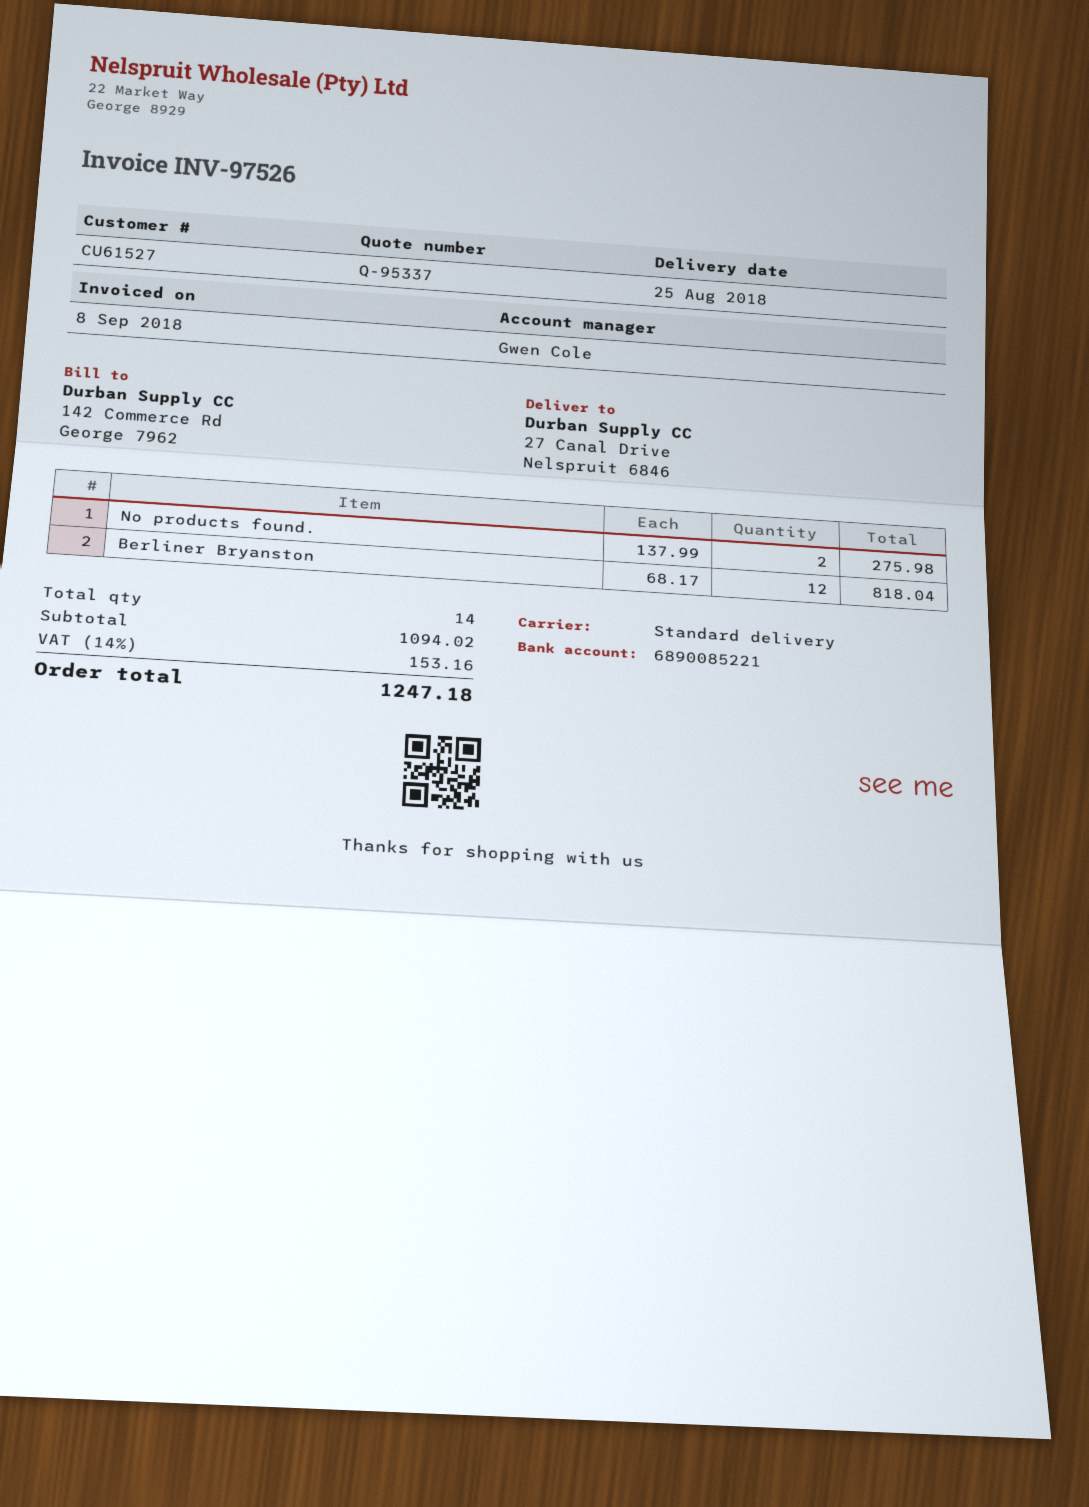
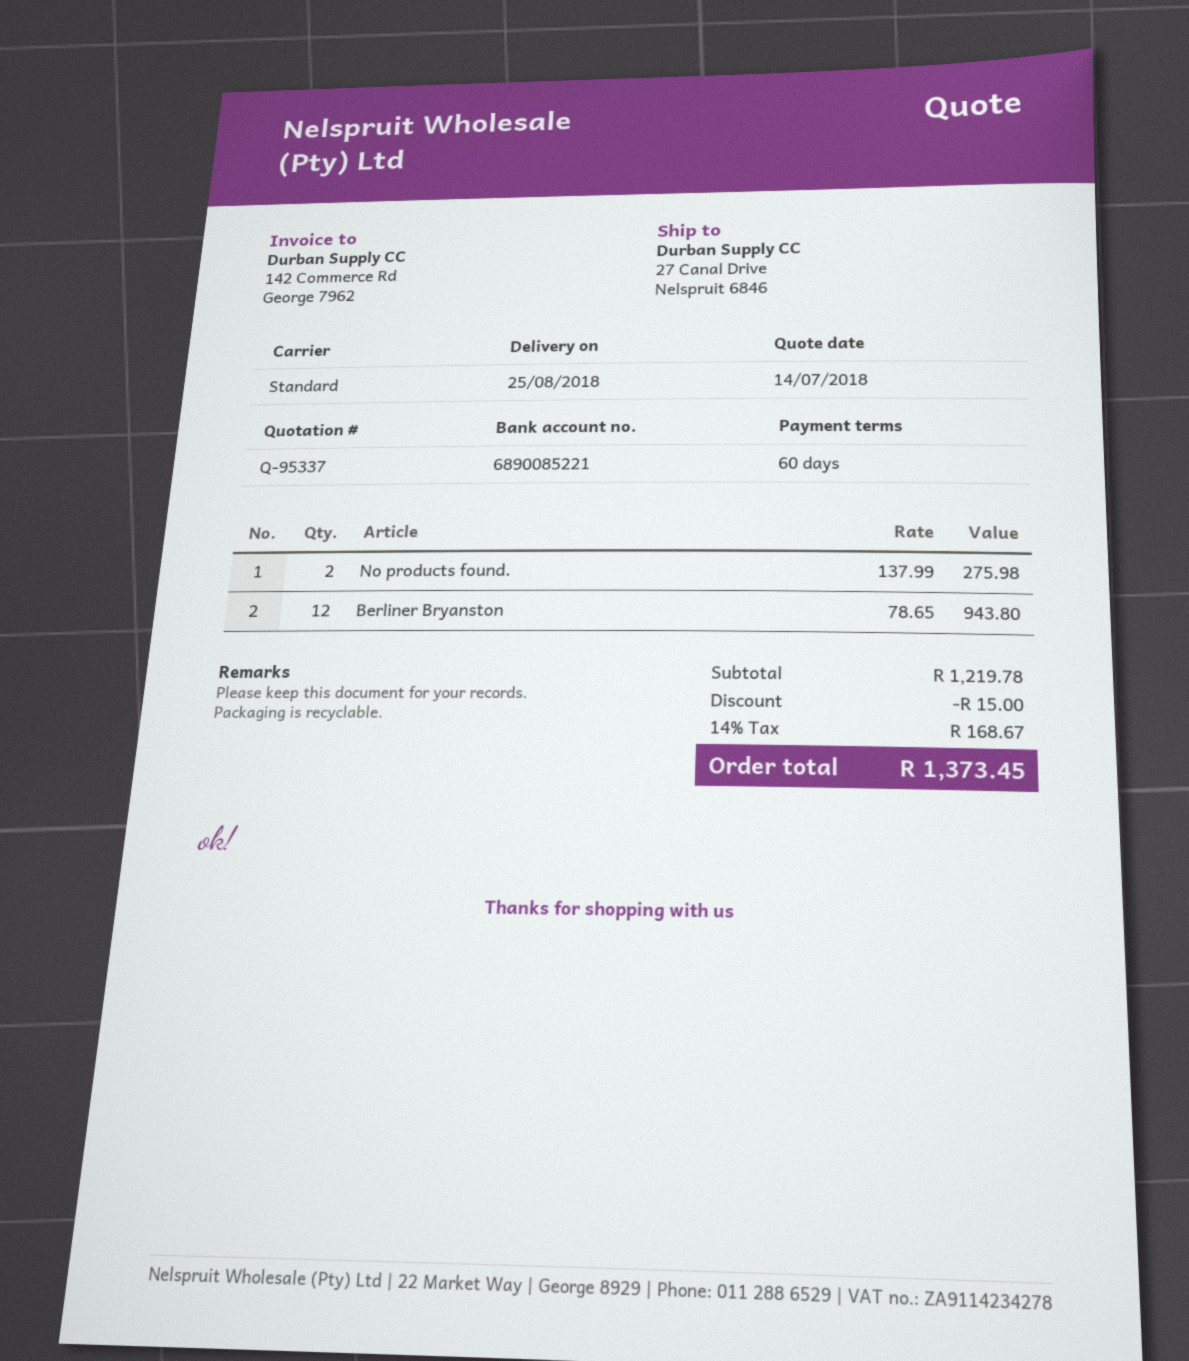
Berliner Bryanston: 12 x 68.17 = 818.04 -> 12 x 78.65 = 943.80
subtotal: 1094.02 -> 1219.78
discount: none -> 15.00
tax: 14% = 153.16 -> 14% = 168.67
total: 1247.18 -> 1373.45

